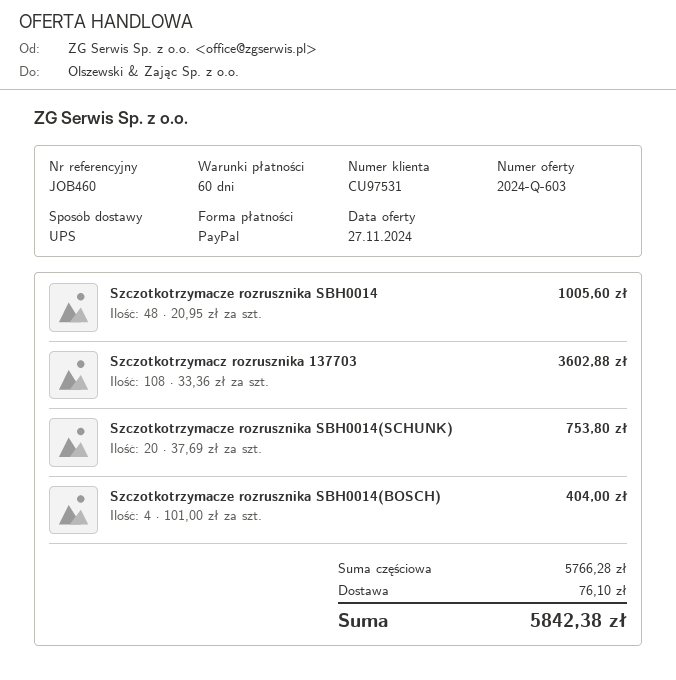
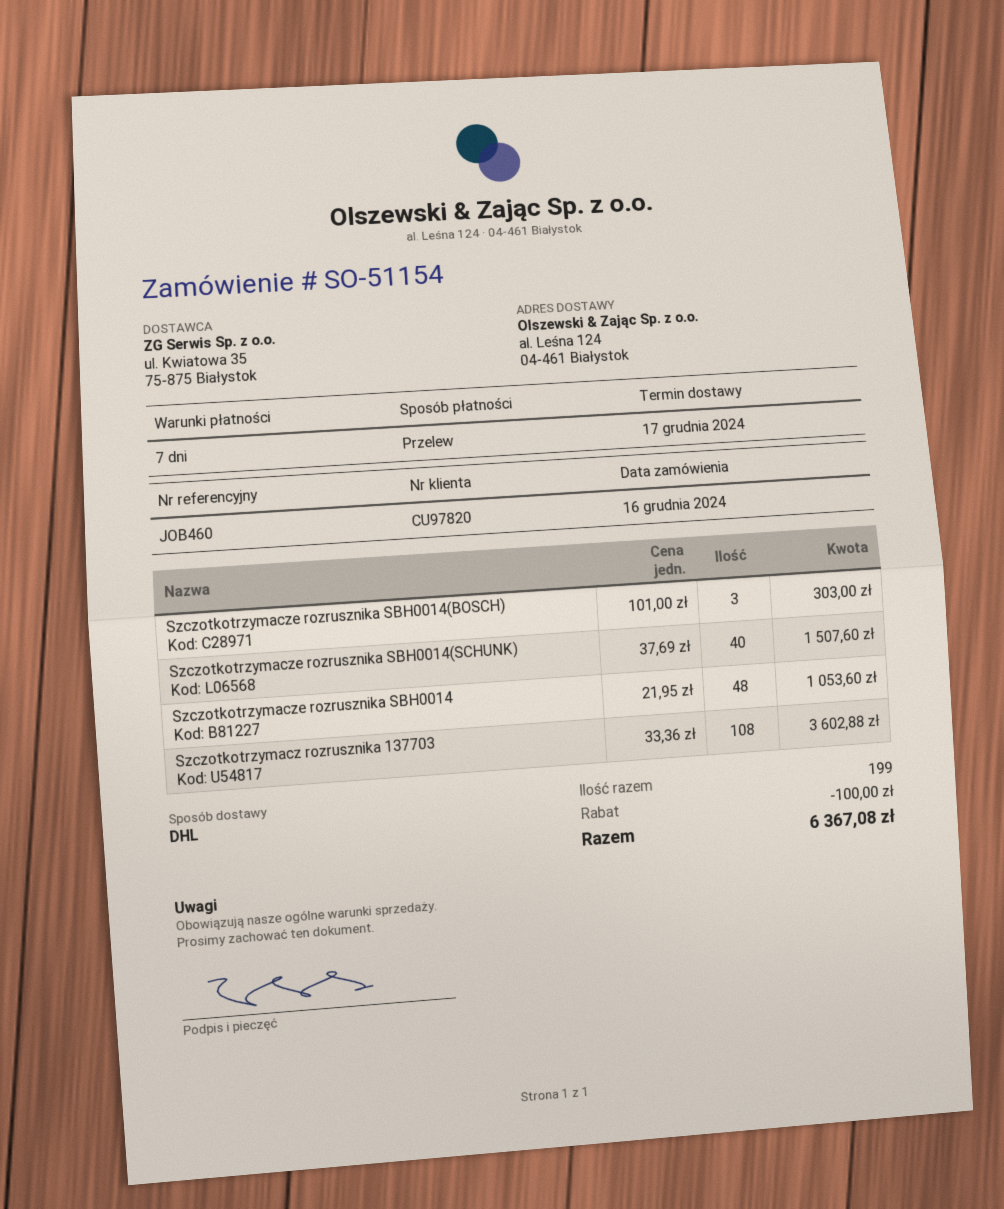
payment terms: 60 days -> 7 days
customer number: CU97531 -> CU97820
payment method: PayPal -> bank transfer
shipping method: UPS -> DHL
Szczotkotrzymacze rozrusznika SBH0014: 48 x 20.95 = 1005.60 -> 48 x 21.95 = 1053.60
Szczotkotrzymacze rozrusznika SBH0014(SCHUNK): 20 x 37.69 = 753.80 -> 40 x 37.69 = 1507.60
Szczotkotrzymacze rozrusznika SBH0014(BOSCH): 4 x 101.00 = 404.00 -> 3 x 101.00 = 303.00
discount: none -> 100.00
shipping: 76.10 -> none
total: 5842.38 -> 6367.08

